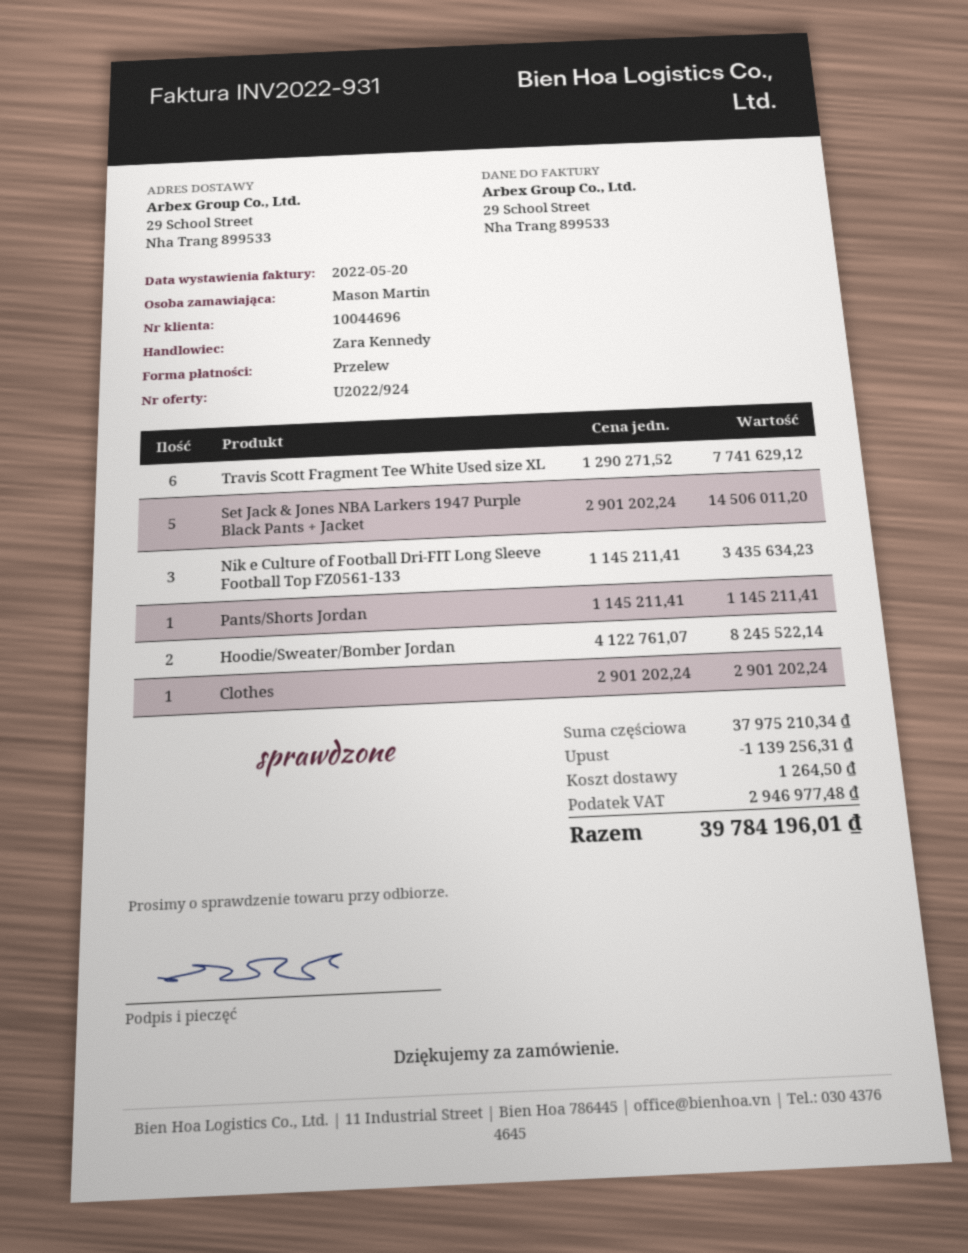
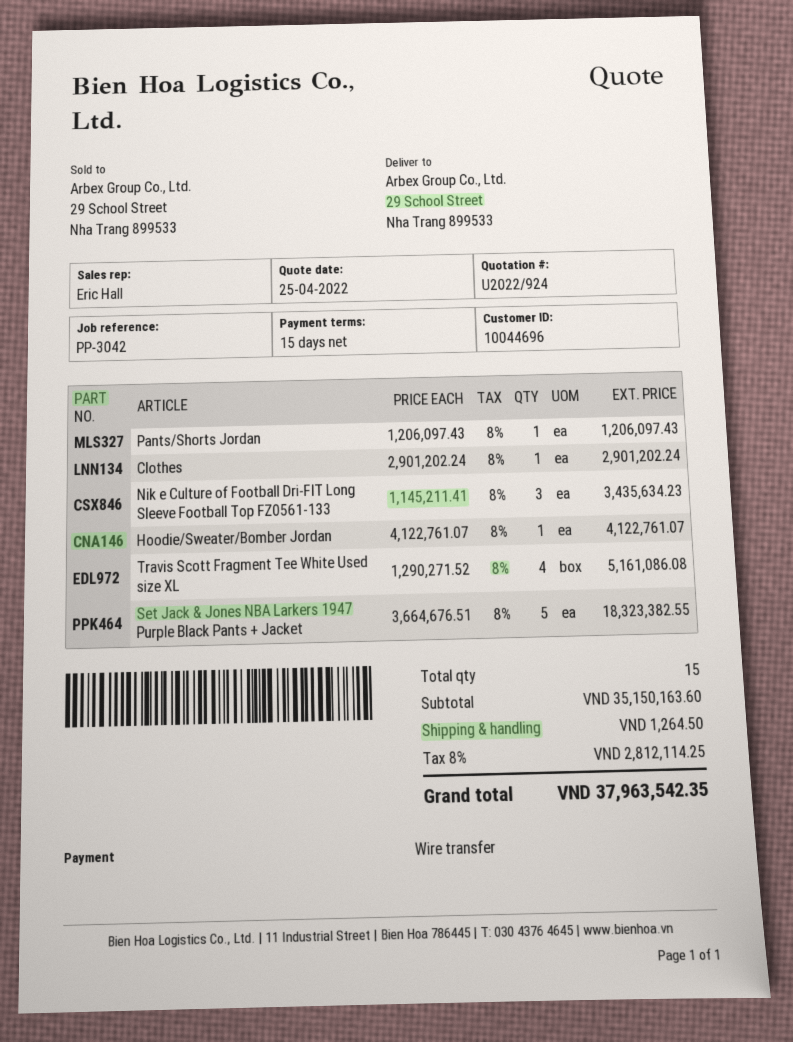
sales rep: Zara Kennedy -> Eric Hall
Travis Scott Fragment Tee White Used size XL: 6 x 1290271.52 = 7741629.12 -> 4 x 1290271.52 = 5161086.08
Set Jack & Jones NBA Larkers 1947 Purple Black Pants + Jacket: 5 x 2901202.24 = 14506011.20 -> 5 x 3664676.51 = 18323382.55
Pants/Shorts Jordan: 1 x 1145211.41 = 1145211.41 -> 1 x 1206097.43 = 1206097.43
Hoodie/Sweater/Bomber Jordan: 2 x 4122761.07 = 8245522.14 -> 1 x 4122761.07 = 4122761.07
subtotal: 37975210.34 -> 35150163.60
discount: 1139256.31 -> none
tax: 2946977.48 -> 2812114.25
total: 39784196.01 -> 37963542.35

